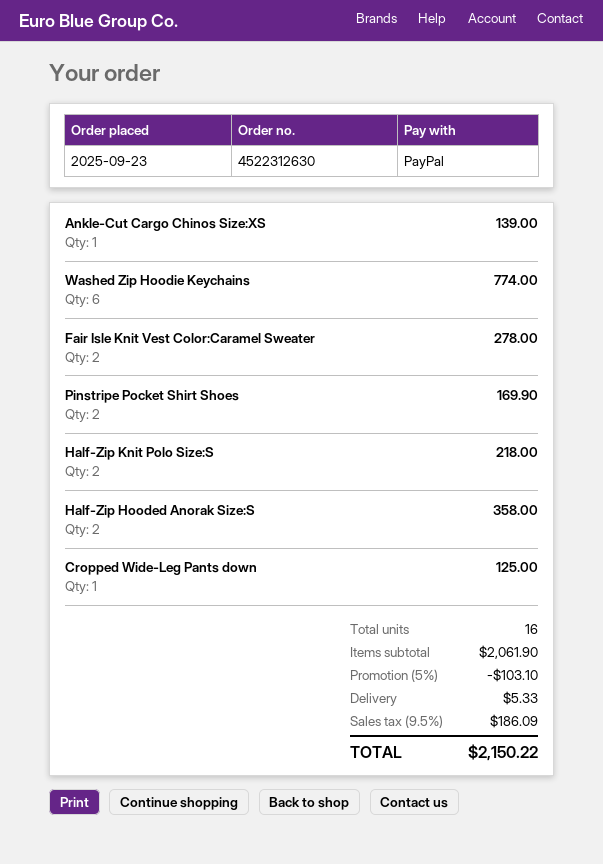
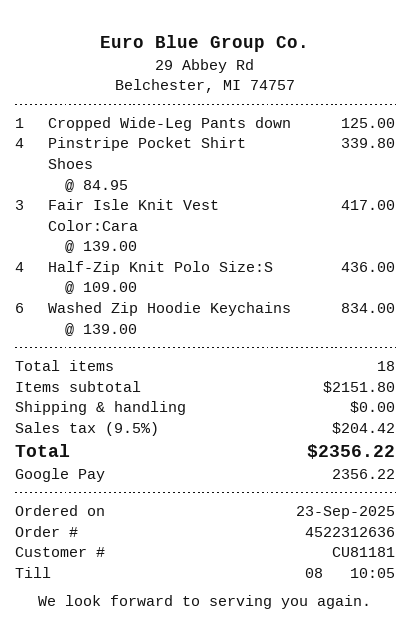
order number: 4522312630 -> 4522312636
payment method: PayPal -> Google Pay
Ankle-Cut Cargo Chinos Size:XS: 1 for 139.00 -> none
Washed Zip Hoodie Keychains: 6 for 774.00 -> 6 for 834.00
Fair Isle Knit Vest Color:Caramel Sweater: 2 for 278.00 -> 3 for 417.00
Pinstripe Pocket Shirt Shoes: 2 for 169.90 -> 4 for 339.80
Half-Zip Knit Polo Size:S: 2 for 218.00 -> 4 for 436.00
Half-Zip Hooded Anorak Size:S: 2 for 358.00 -> none
total quantity: 16 -> 18
subtotal: 2061.90 -> 2151.80
discount: 5% = 103.10 -> none
shipping: 5.33 -> 0.00
tax: 9.5% = 186.09 -> 9.5% = 204.42
total: 2150.22 -> 2356.22

